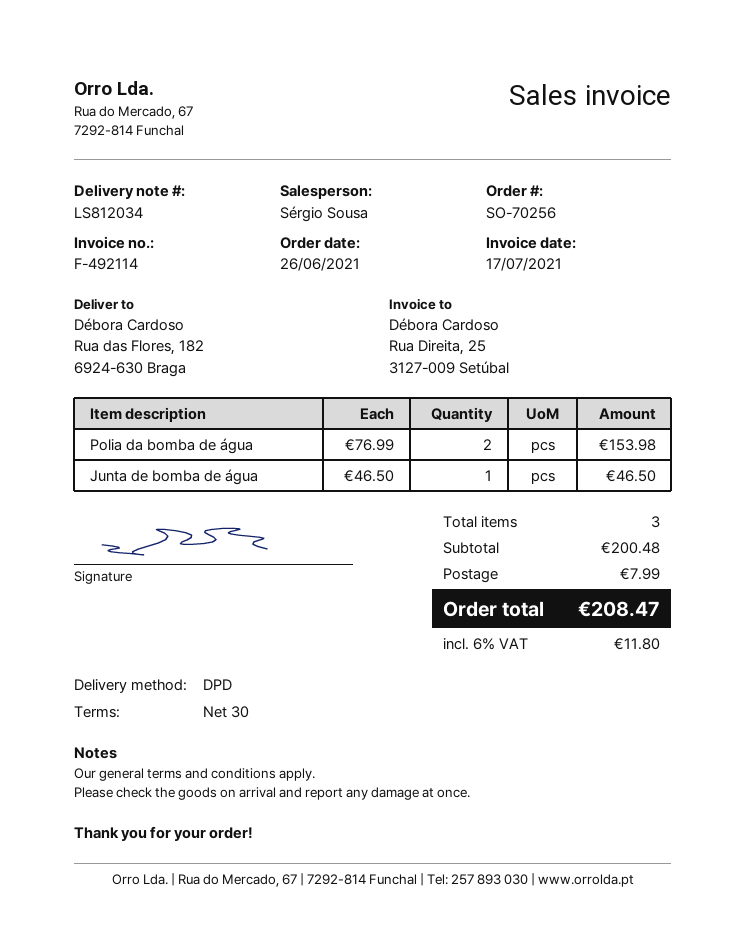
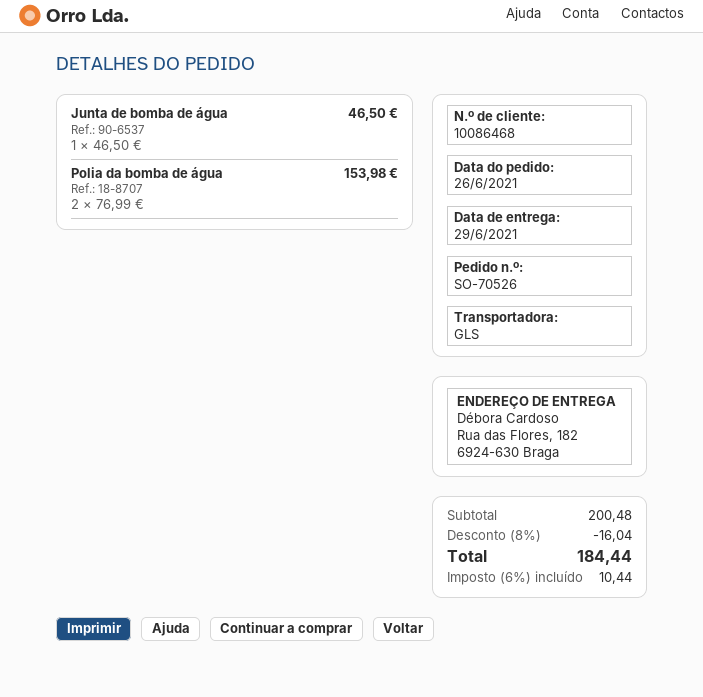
order number: SO-70256 -> SO-70526
shipping method: DPD -> GLS
discount: none -> 8% = 16.04
shipping: 7.99 -> none
tax: 6% = 11.80 -> 6% = 10.44
total: 208.47 -> 184.44

